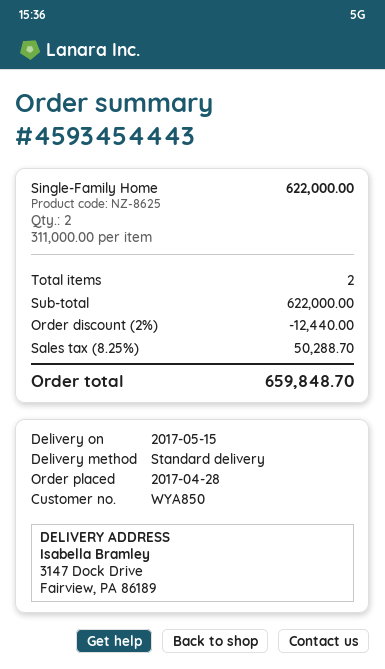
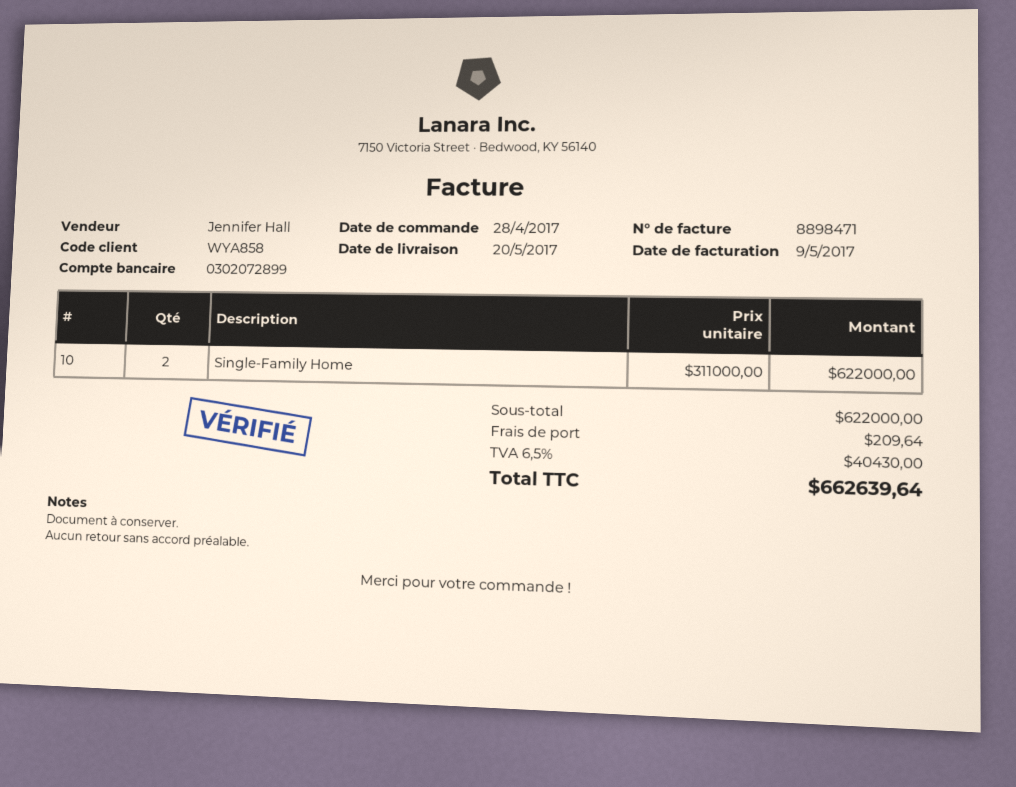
delivery date: 2017-05-15 -> 2017-05-20
customer number: WYA850 -> WYA858
discount: 2% = 12440.00 -> none
shipping: none -> 209.64
tax: 8.25% = 50288.70 -> 6.5% = 40430.00
total: 659848.70 -> 662639.64

